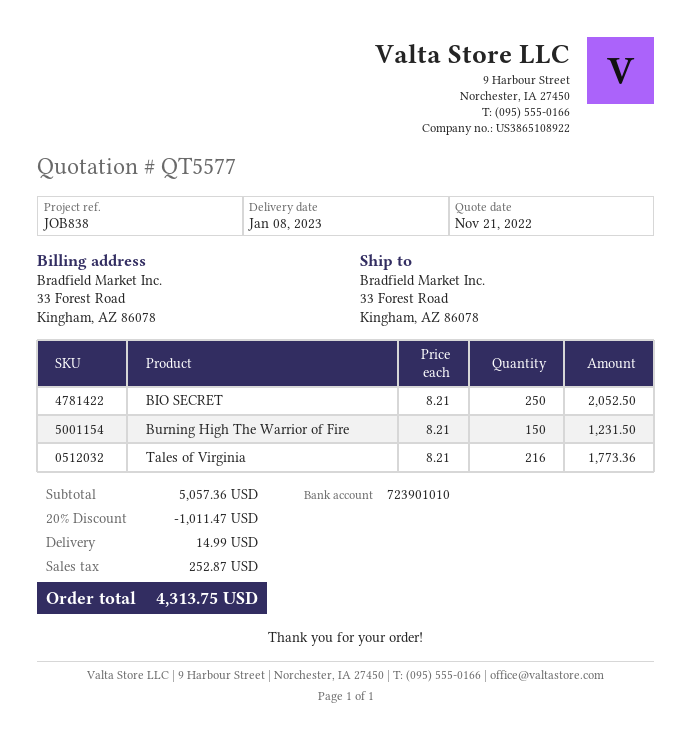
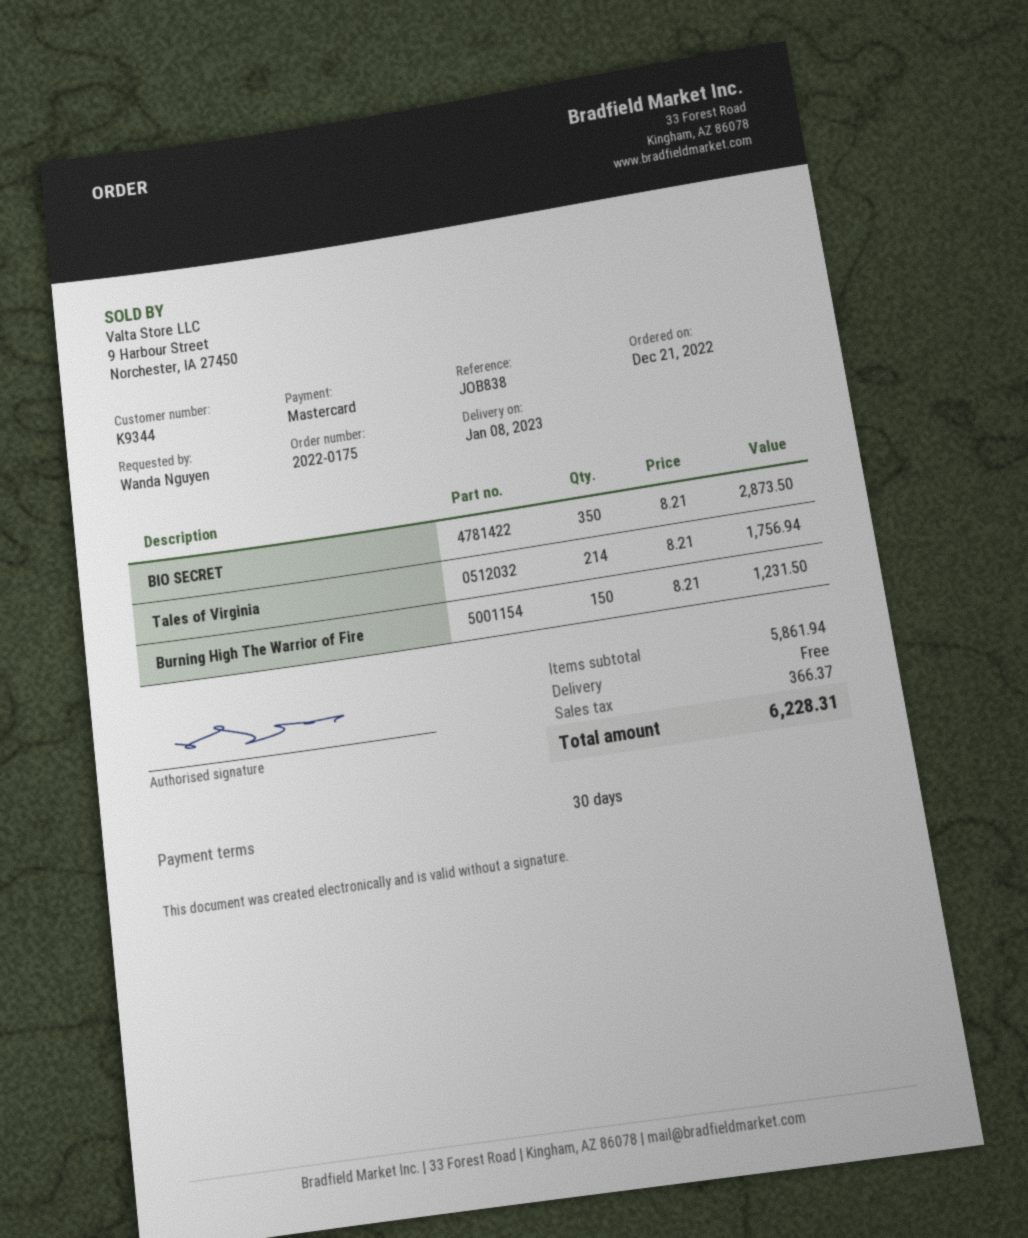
BIO SECRET: 250 x 8.21 = 2052.50 -> 350 x 8.21 = 2873.50
Tales of Virginia: 216 x 8.21 = 1773.36 -> 214 x 8.21 = 1756.94
subtotal: 5057.36 -> 5861.94
discount: 20% = 1011.47 -> none
shipping: 14.99 -> 0.00
tax: 252.87 -> 366.37
total: 4313.75 -> 6228.31

